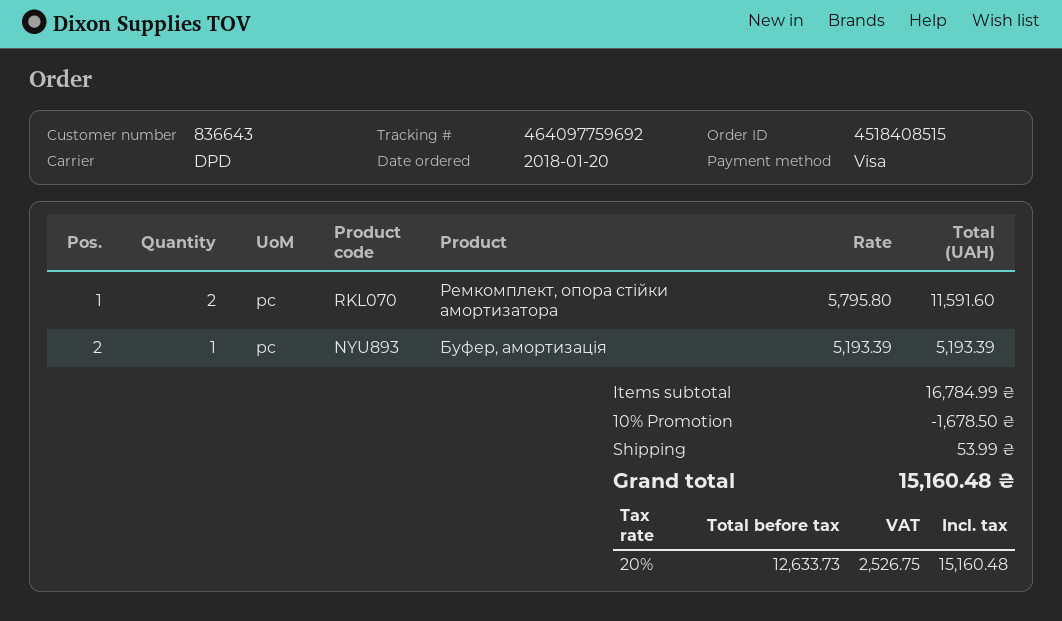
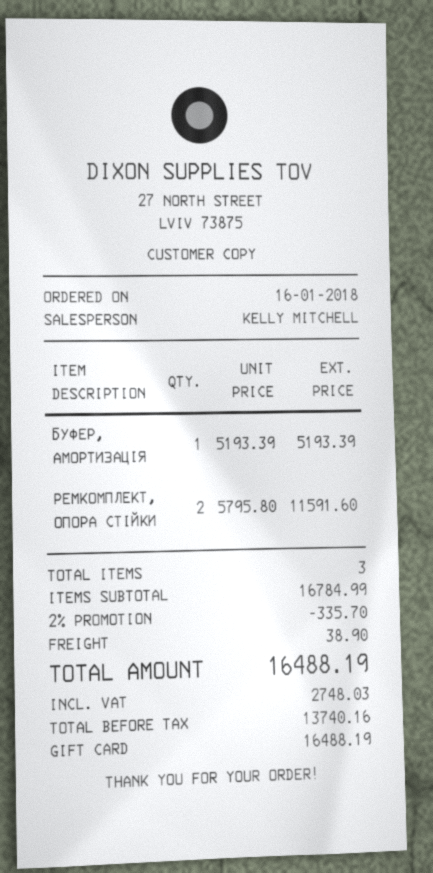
order date: 2018-01-20 -> 2018-01-16
payment method: Visa -> gift card
discount: 10% = 1678.50 -> 2% = 335.70
shipping: 53.99 -> 38.90
net: 12633.73 -> 13740.16
tax: 2526.75 -> 2748.03
total: 15160.48 -> 16488.19

